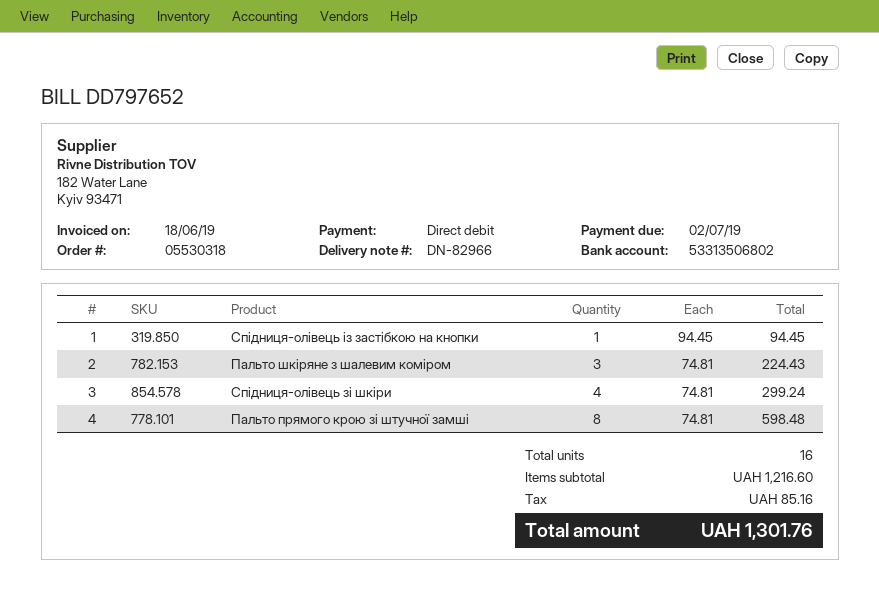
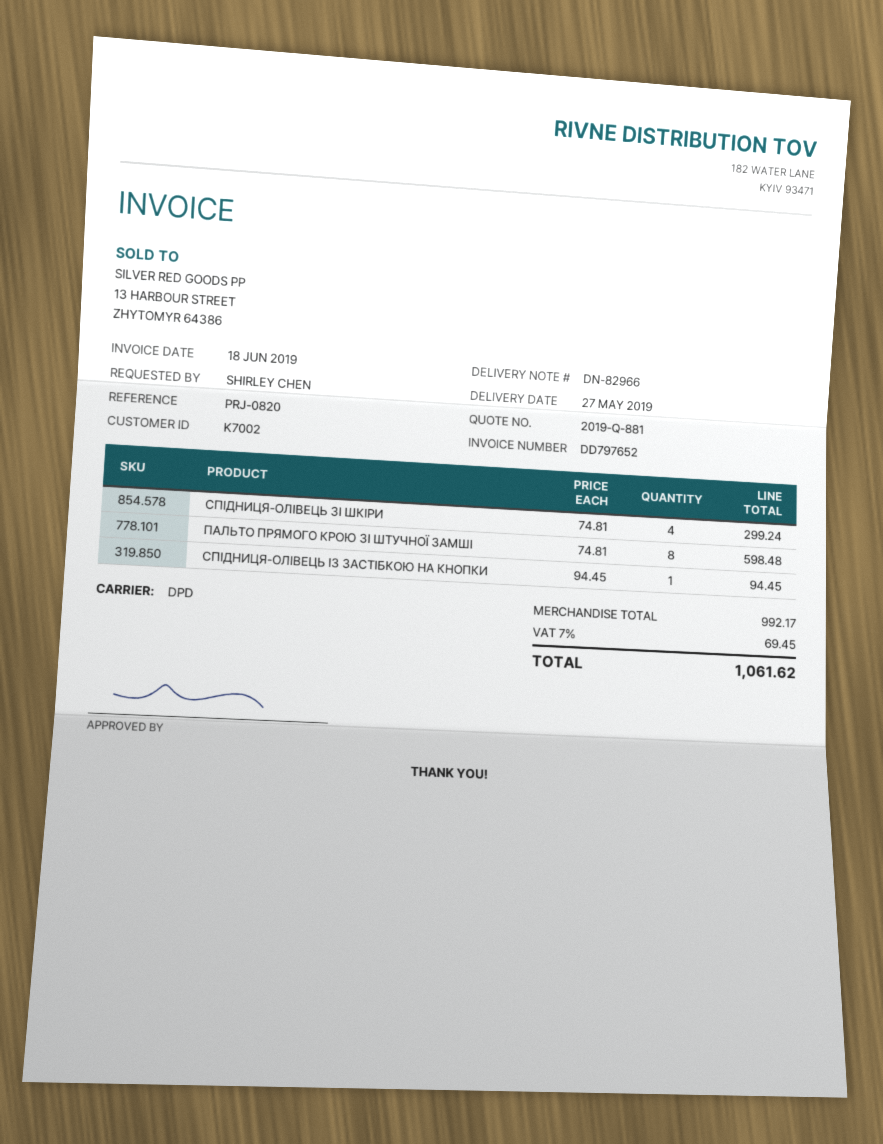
Пальто шкіряне з шалевим коміром: 3 x 74.81 = 224.43 -> none
subtotal: 1216.60 -> 992.17
tax: 85.16 -> 69.45
total: 1301.76 -> 1061.62

